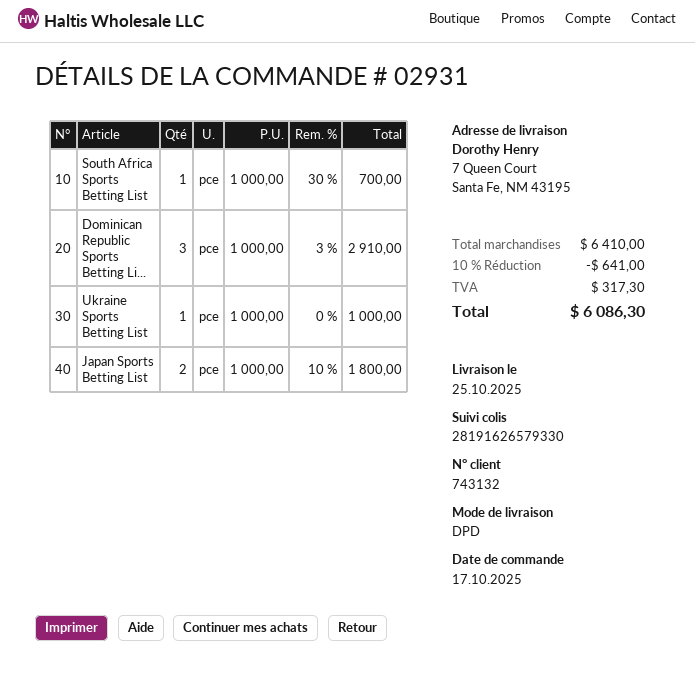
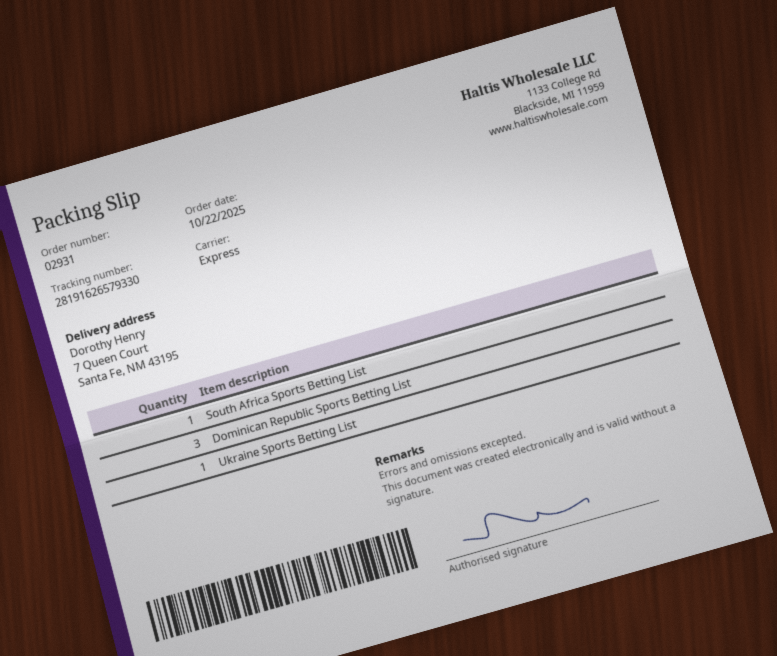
order date: 2025-10-17 -> 2025-10-22
shipping method: DPD -> express
Japan Sports Betting List: 2 -> none

